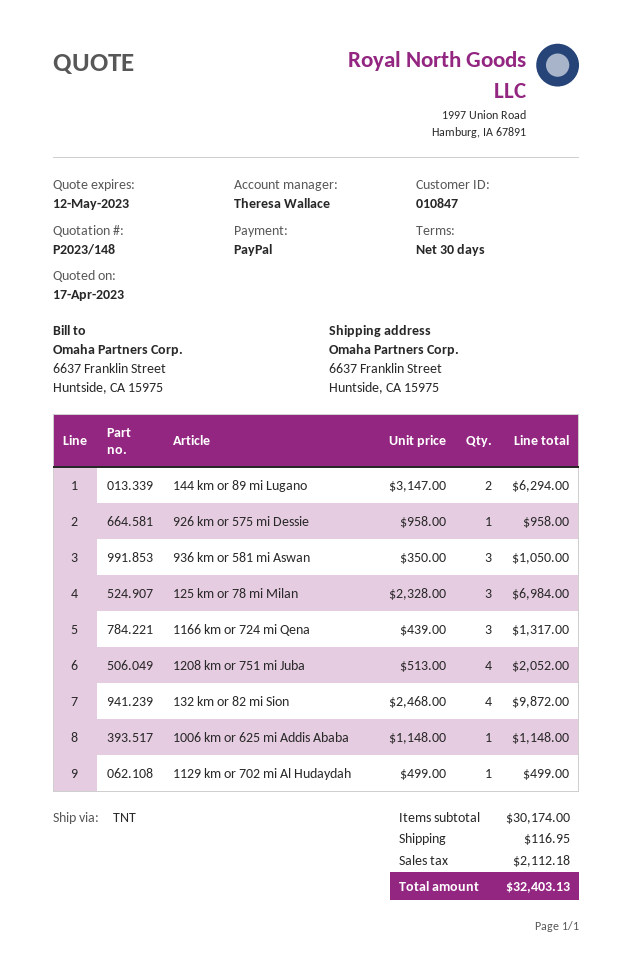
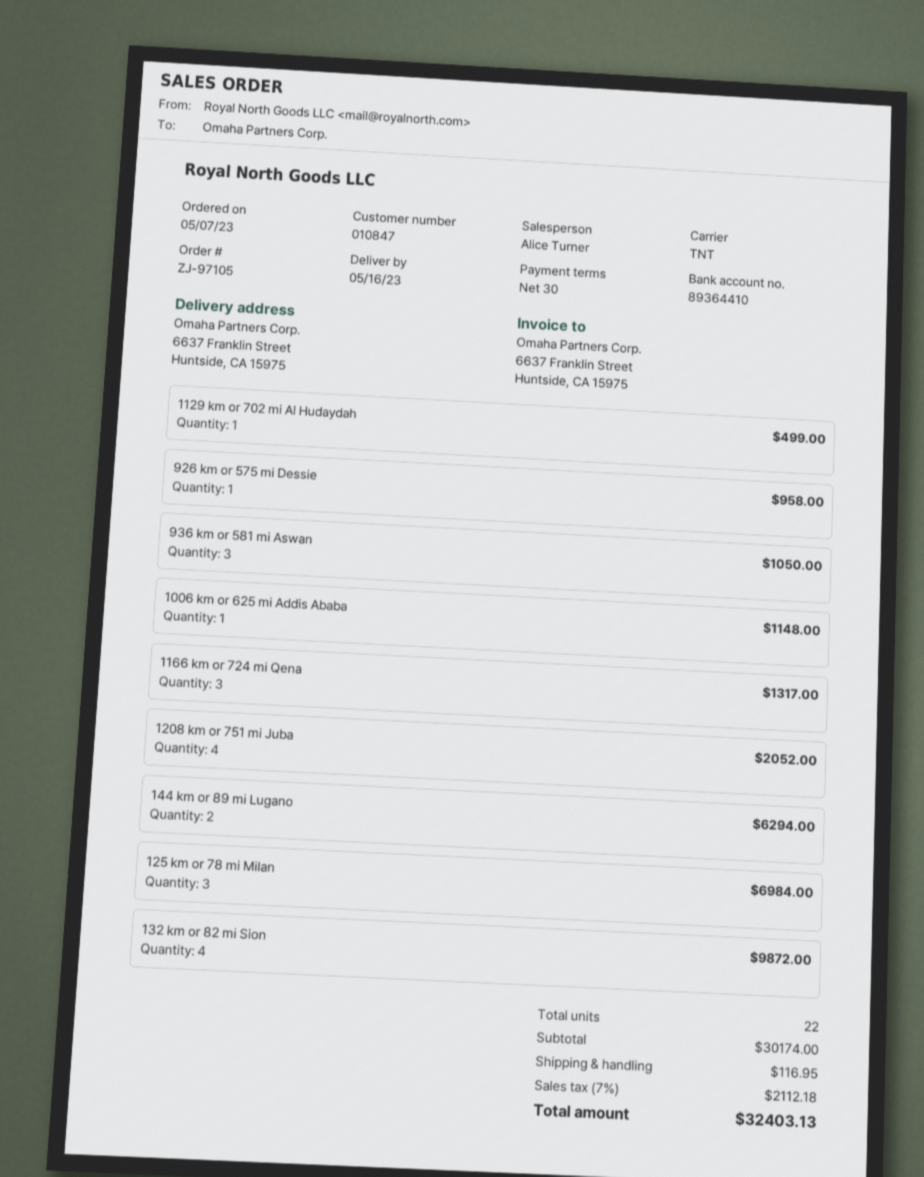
sales rep: Theresa Wallace -> Alice Turner

